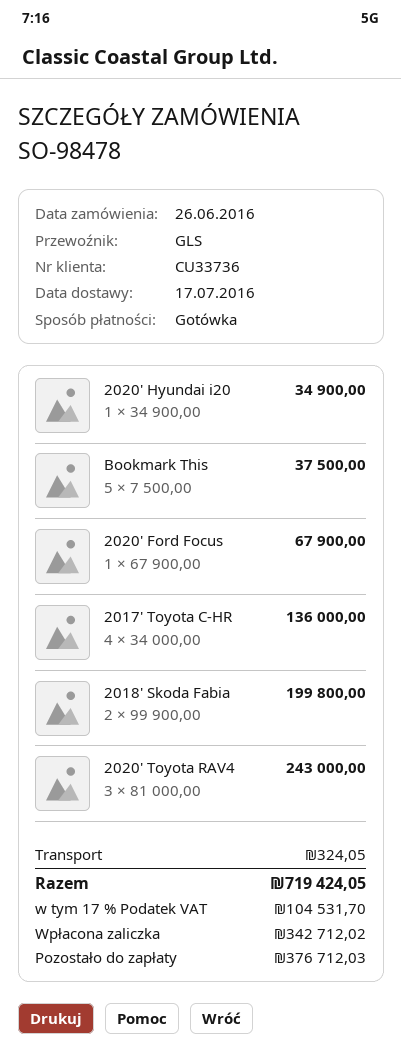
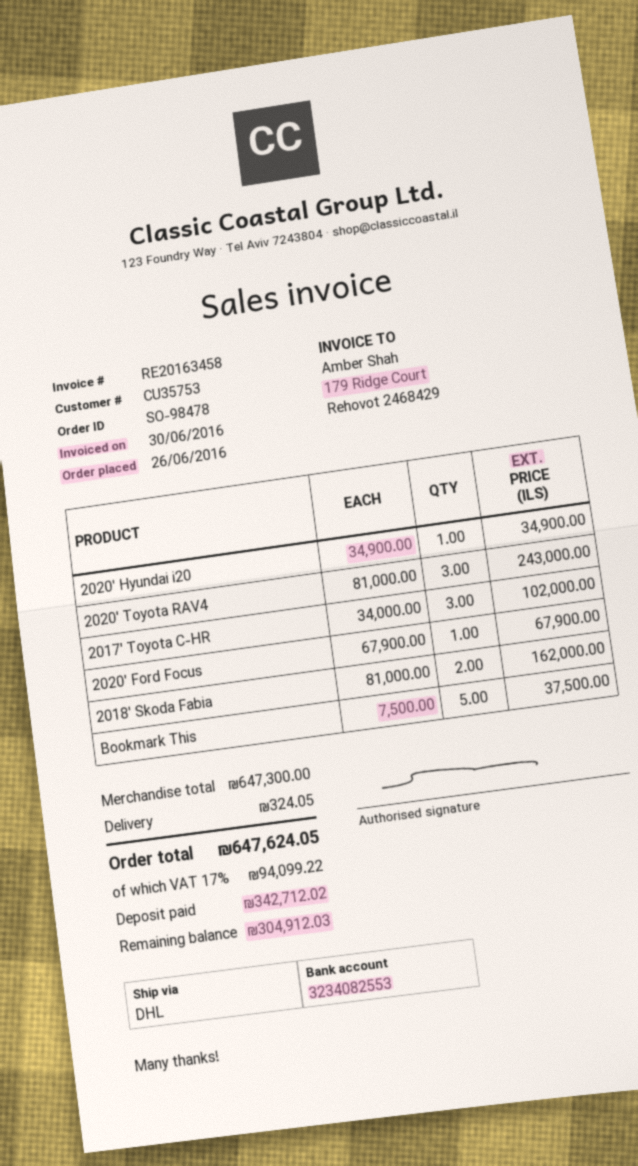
customer number: CU33736 -> CU35753
shipping method: GLS -> DHL
2017' Toyota C-HR: 4 x 34000.00 = 136000.00 -> 3 x 34000.00 = 102000.00
2018' Skoda Fabia: 2 x 99900.00 = 199800.00 -> 2 x 81000.00 = 162000.00
tax: 17% = 104531.70 -> 17% = 94099.22
total: 719424.05 -> 647624.05
balance: 376712.03 -> 304912.03

